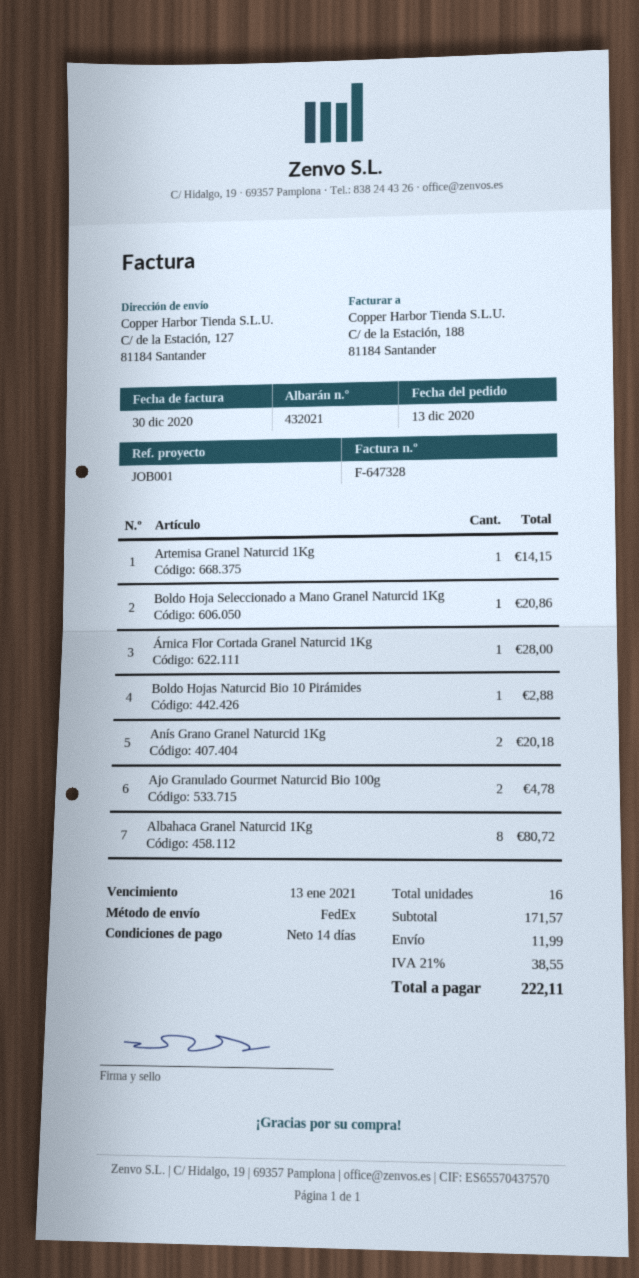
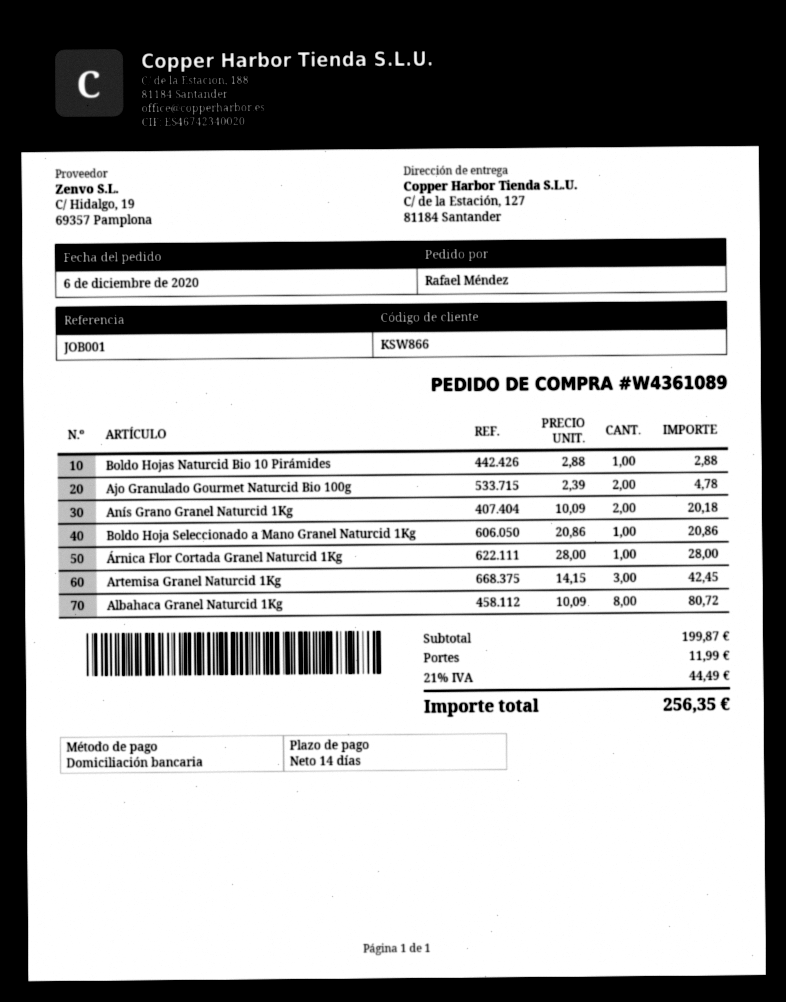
order date: 2020-12-13 -> 2020-12-06
Artemisa Granel Naturcid 1Kg: 1 for 14.15 -> 3 for 42.45
subtotal: 171.57 -> 199.87
tax: 21% = 38.55 -> 21% = 44.49
total: 222.11 -> 256.35

